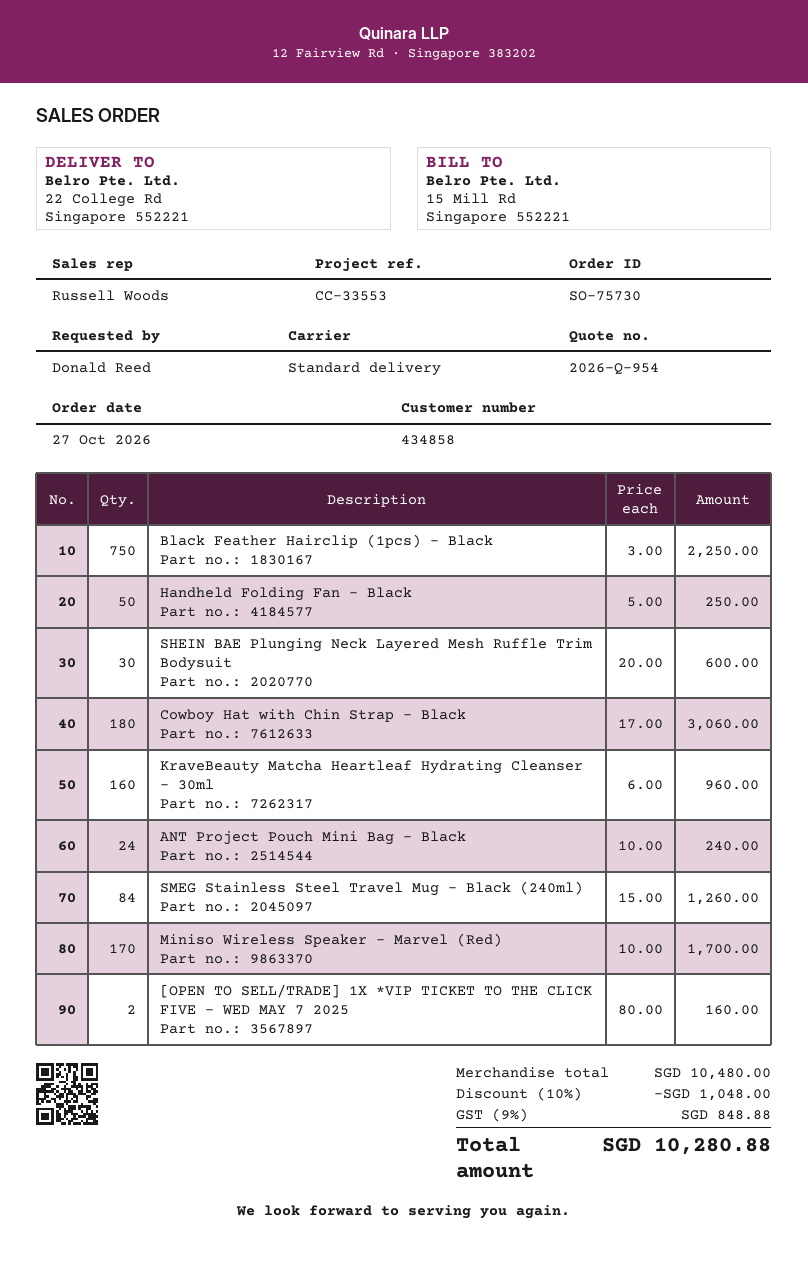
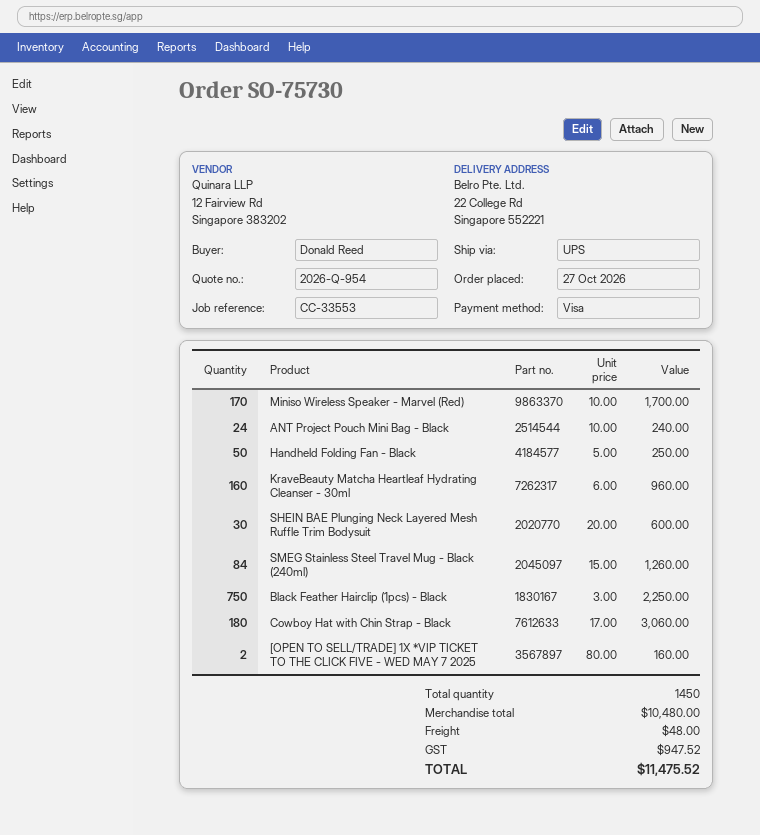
shipping method: standard -> UPS
discount: 10% = 1048.00 -> none
shipping: none -> 48.00
tax: 848.88 -> 947.52
total: 10280.88 -> 11475.52

